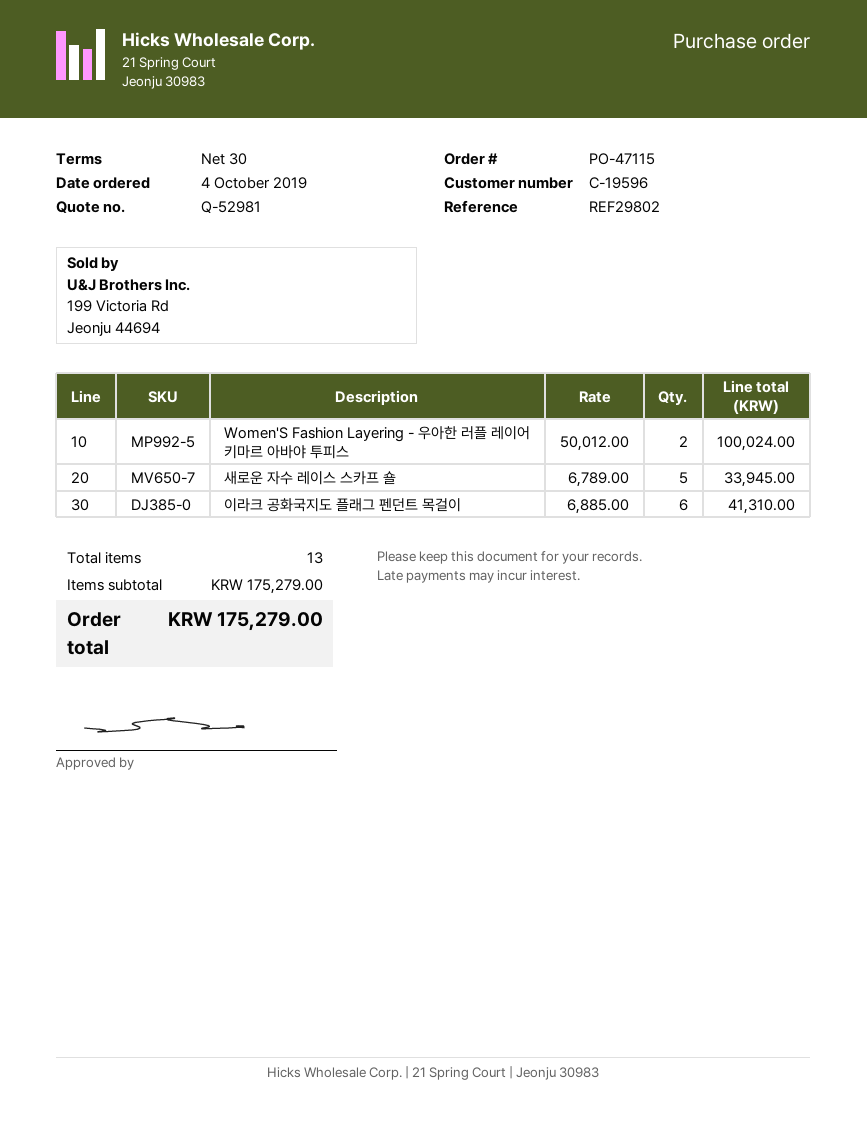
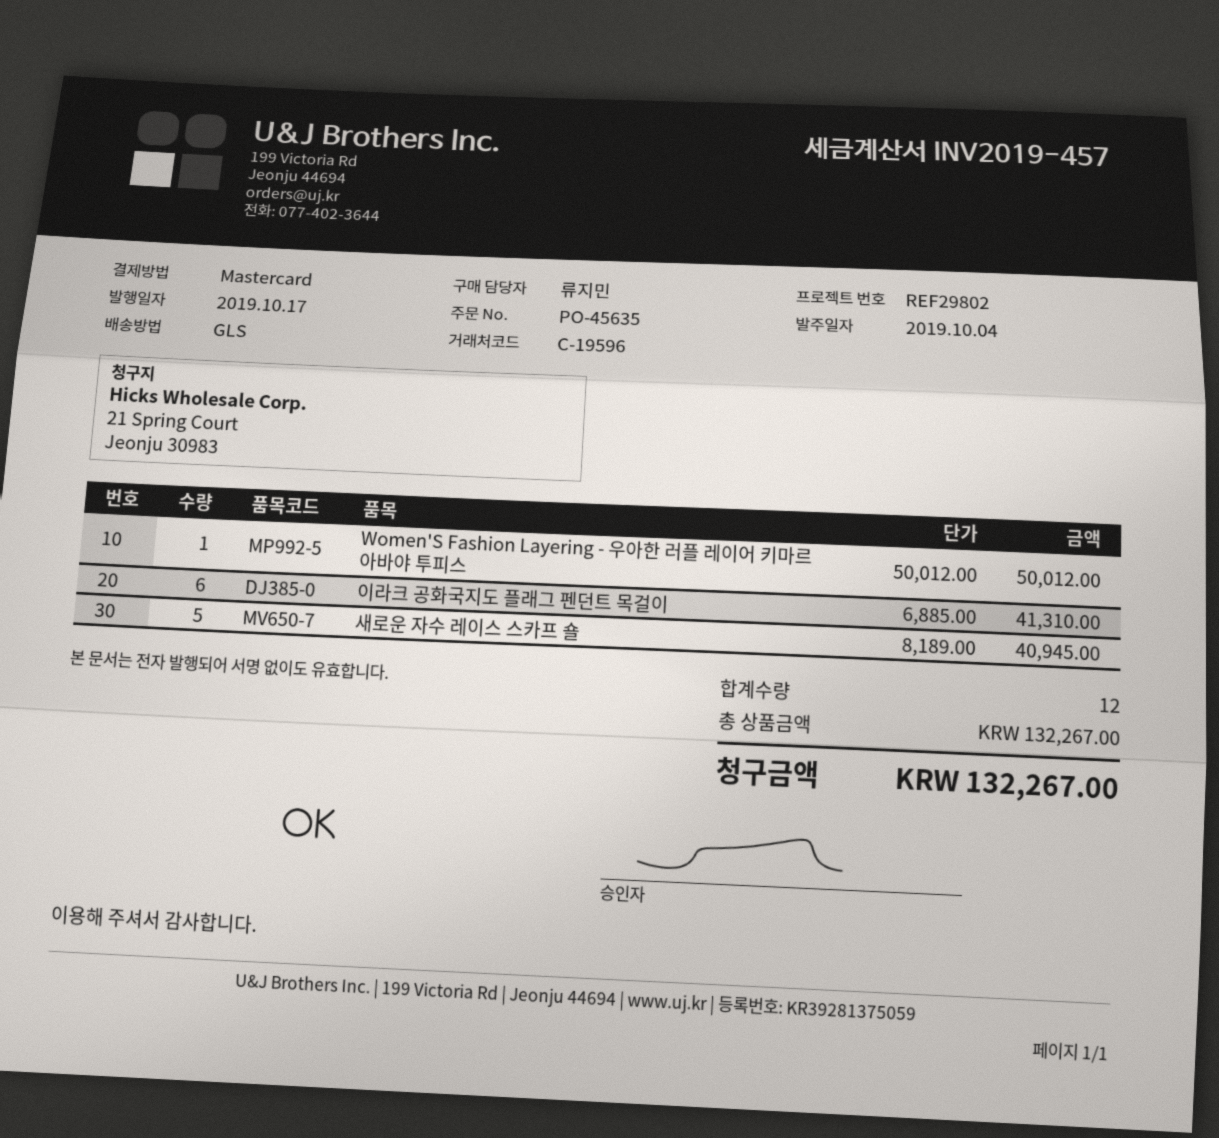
order number: PO-47115 -> PO-45635
Women'S Fashion Layering - 우아한 러플 레이어 키마르 아바야 투피스: 2 x 50012.00 = 100024.00 -> 1 x 50012.00 = 50012.00
새로운 자수 레이스 스카프 숄: 5 x 6789.00 = 33945.00 -> 5 x 8189.00 = 40945.00
total quantity: 13 -> 12
subtotal: 175279.00 -> 132267.00
total: 175279.00 -> 132267.00

